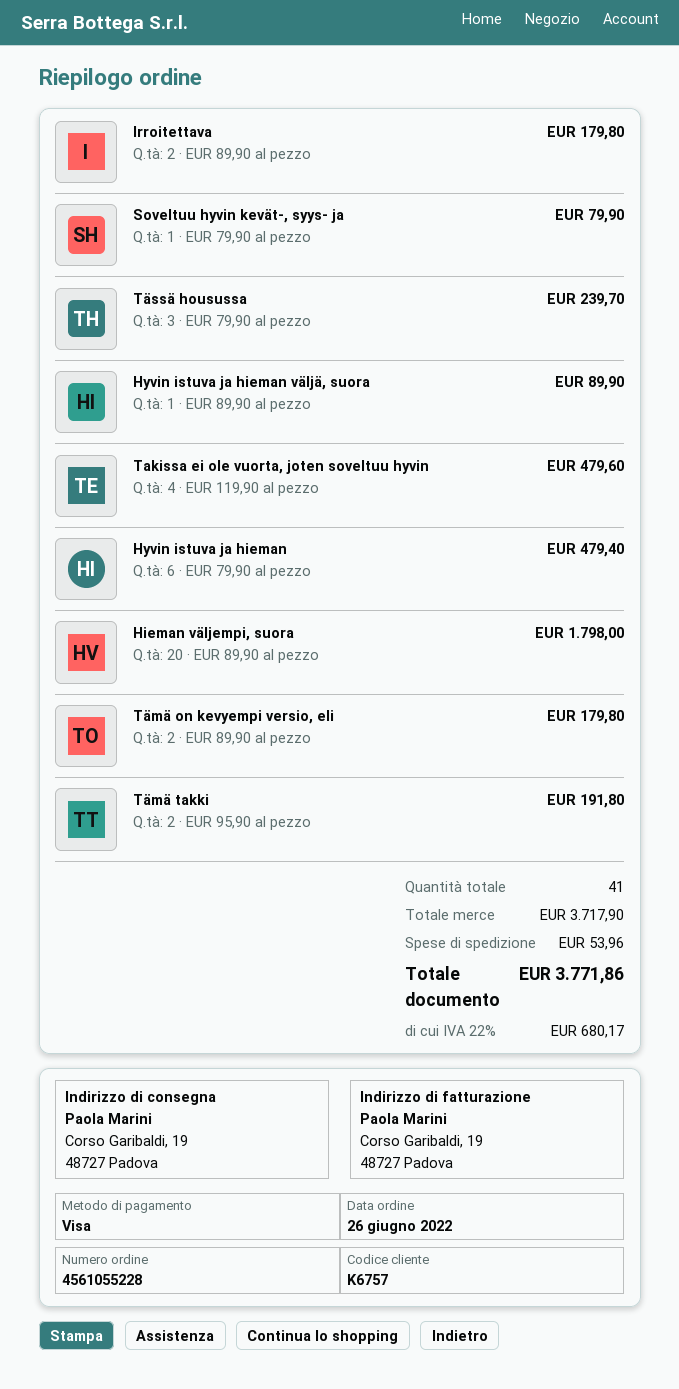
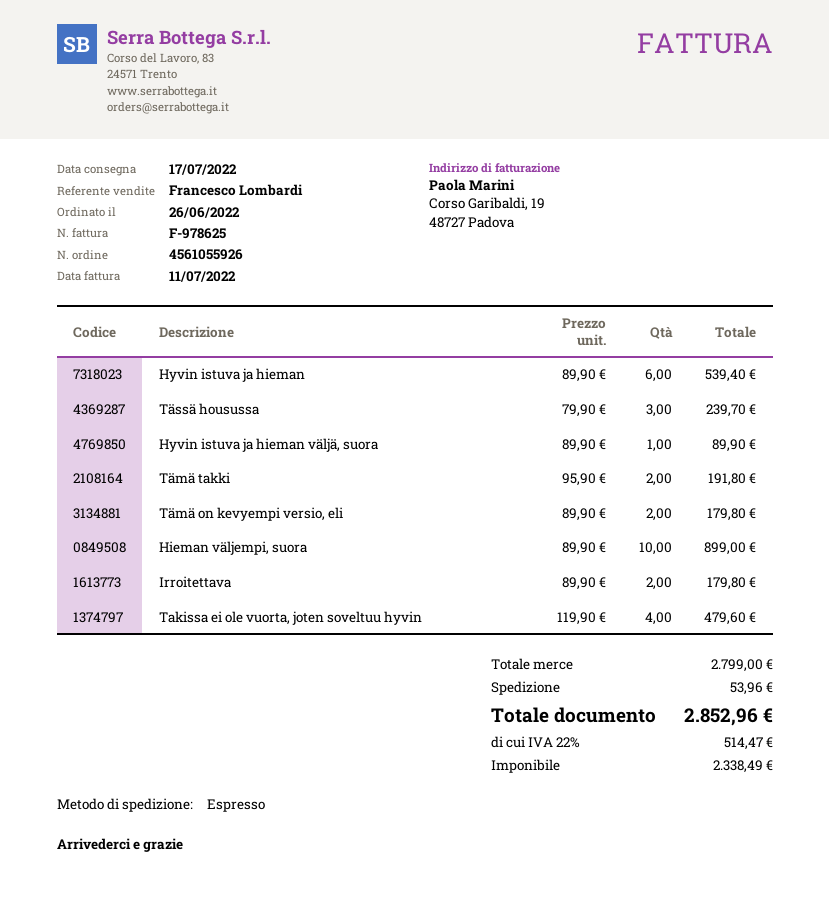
order number: 4561055228 -> 4561055926
Soveltuu hyvin kevät-, syys- ja: 1 x 79.90 = 79.90 -> none
Hyvin istuva ja hieman: 6 x 79.90 = 479.40 -> 6 x 89.90 = 539.40
Hieman väljempi, suora: 20 x 89.90 = 1798.00 -> 10 x 89.90 = 899.00
subtotal: 3717.90 -> 2799.00
tax: 22% = 680.17 -> 22% = 514.47
total: 3771.86 -> 2852.96

